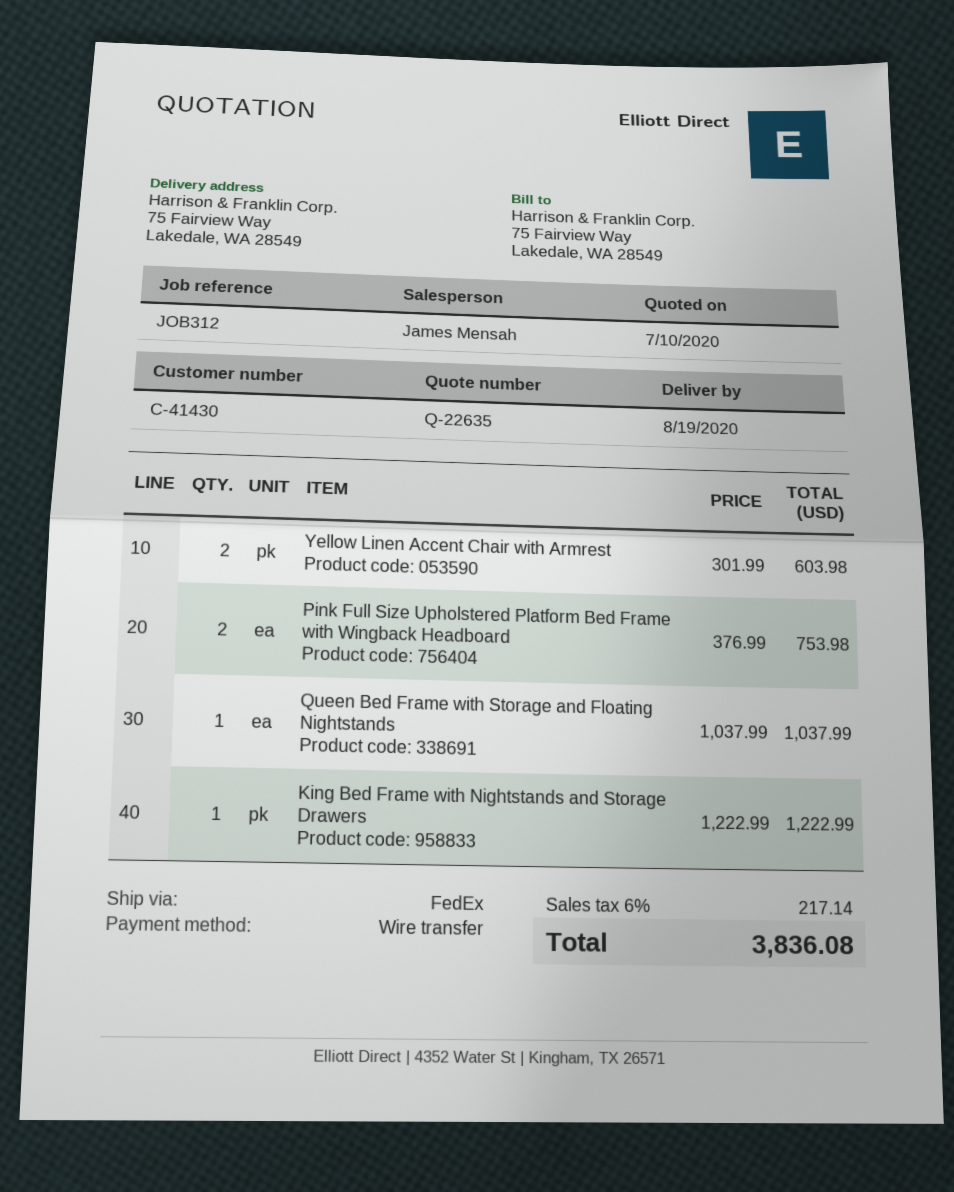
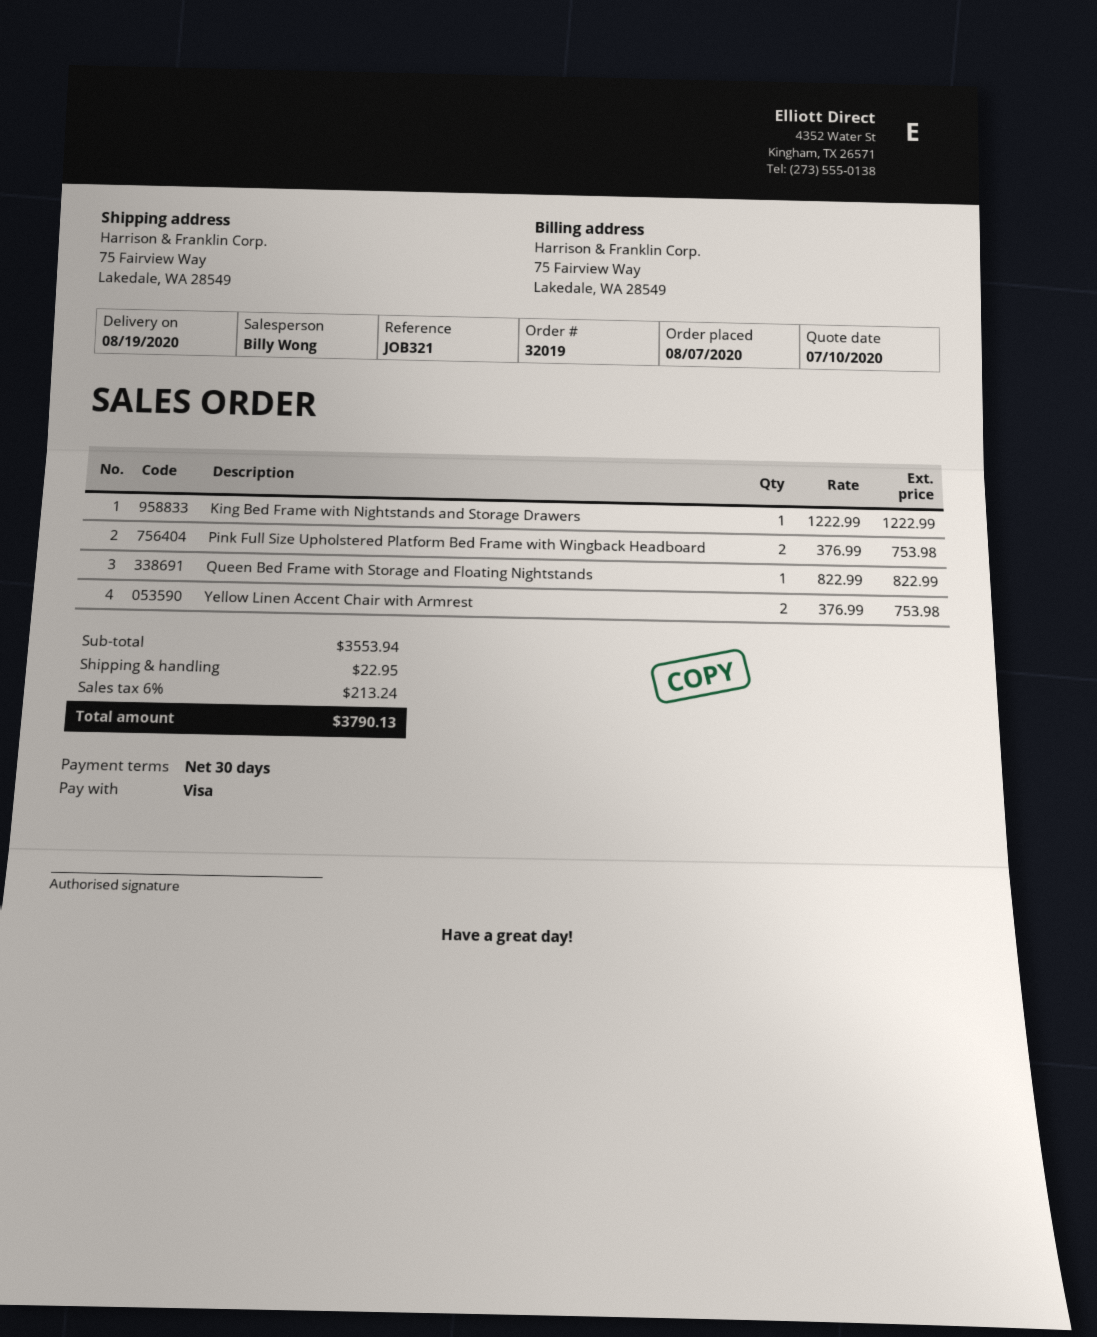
reference: JOB312 -> JOB321
sales rep: James Mensah -> Billy Wong
payment method: bank transfer -> Visa
Yellow Linen Accent Chair with Armrest: 2 x 301.99 = 603.98 -> 2 x 376.99 = 753.98
Queen Bed Frame with Storage and Floating Nightstands: 1 x 1037.99 = 1037.99 -> 1 x 822.99 = 822.99
shipping: none -> 22.95
tax: 6% = 217.14 -> 6% = 213.24
total: 3836.08 -> 3790.13

